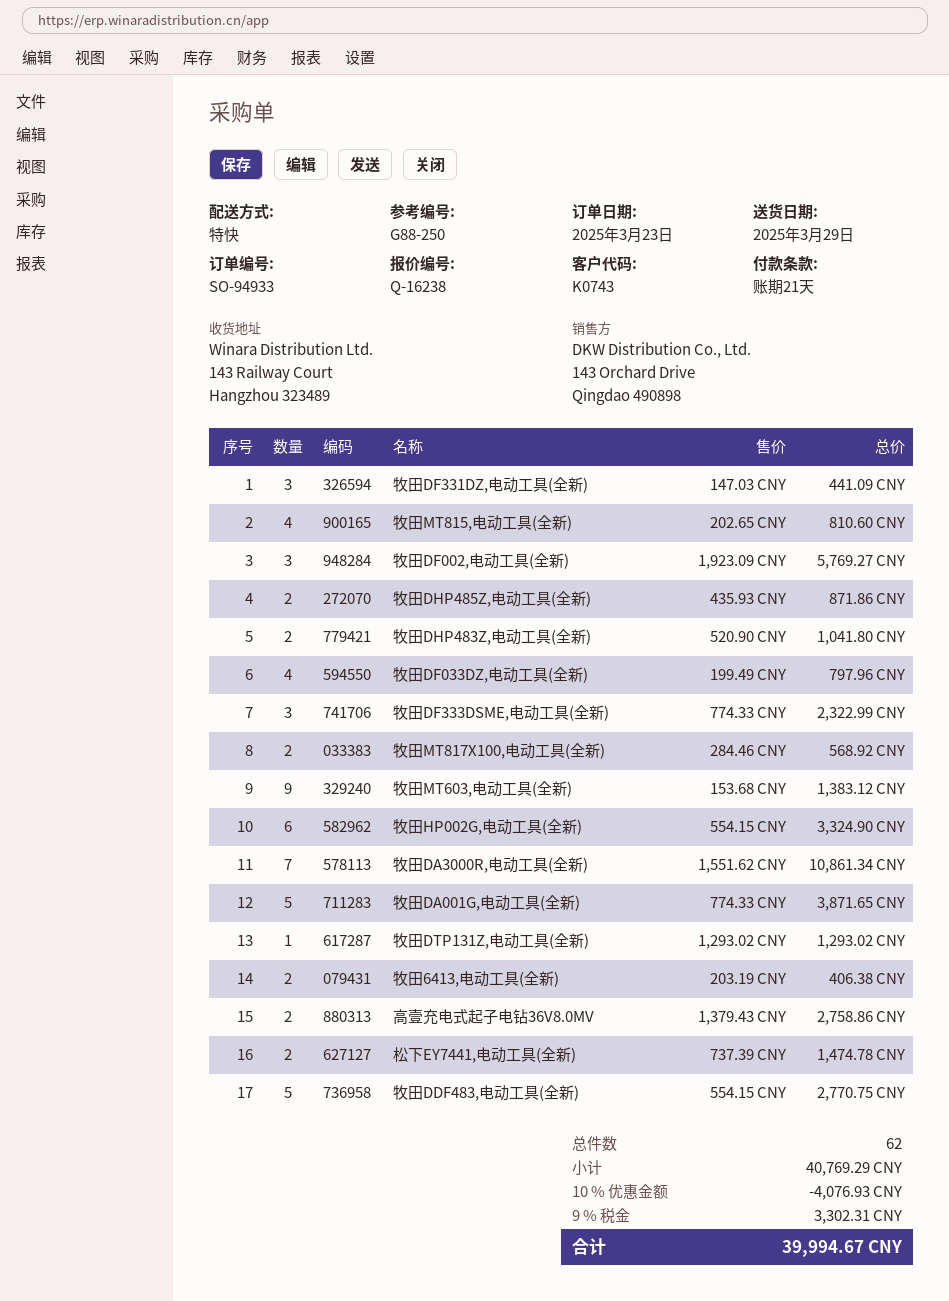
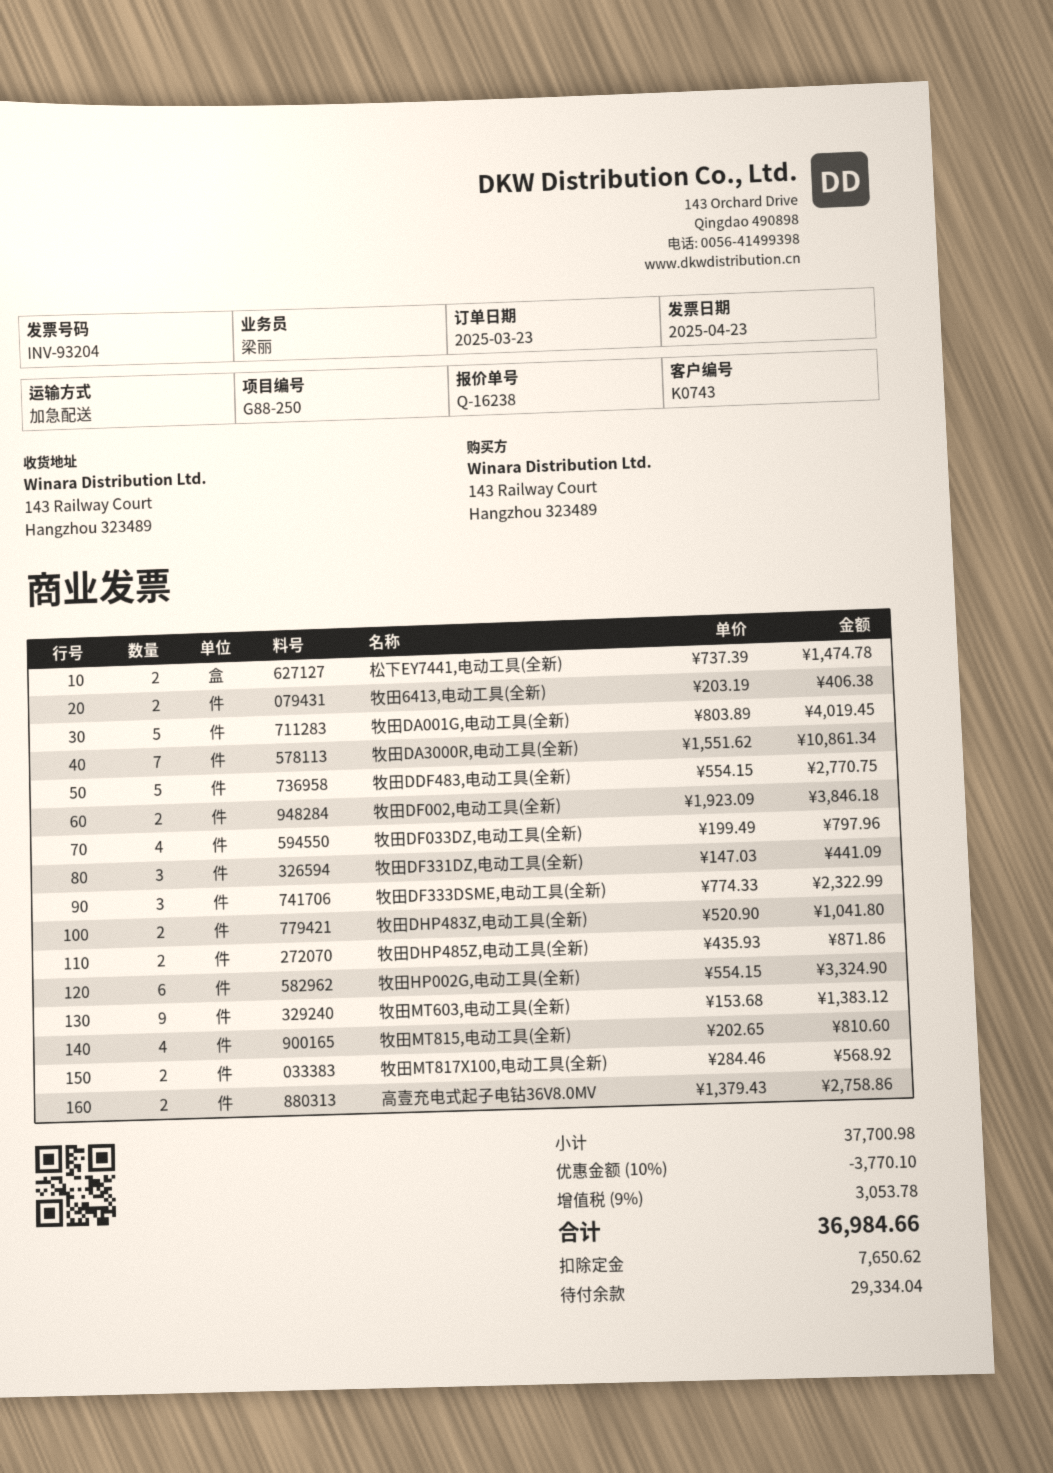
牧田DF002,电动工具(全新): 3 x 1923.09 = 5769.27 -> 2 x 1923.09 = 3846.18
牧田DA001G,电动工具(全新): 5 x 774.33 = 3871.65 -> 5 x 803.89 = 4019.45
牧田DTP131Z,电动工具(全新): 1 x 1293.02 = 1293.02 -> none
subtotal: 40769.29 -> 37700.98
discount: 10% = 4076.93 -> 10% = 3770.10
tax: 9% = 3302.31 -> 9% = 3053.78
total: 39994.67 -> 36984.66

